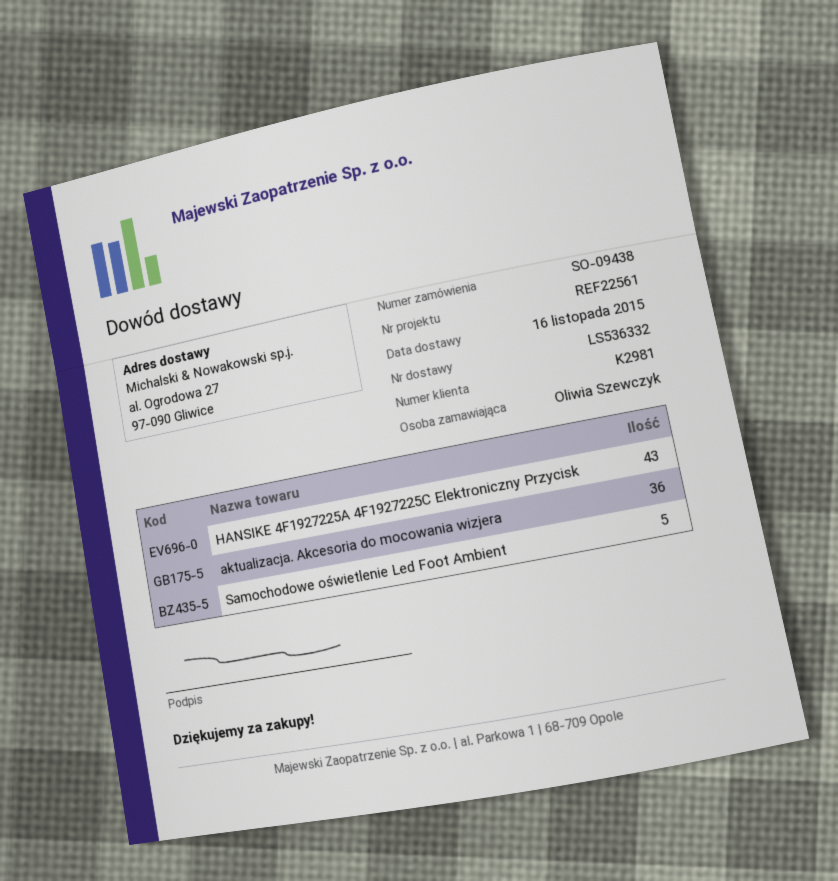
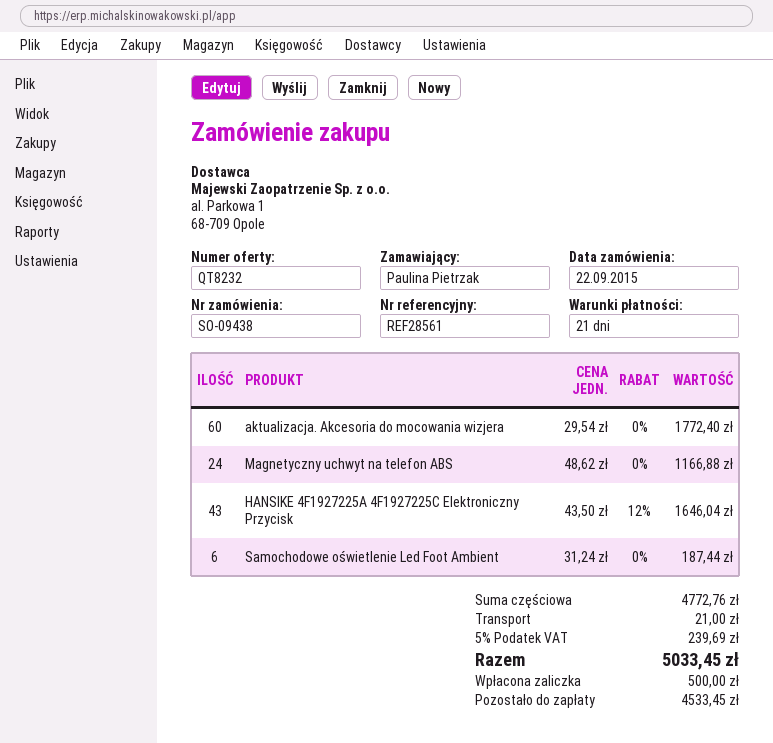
reference: REF22561 -> REF28561
ordered by: Oliwia Szewczyk -> Paulina Pietrzak
aktualizacja. Akcesoria do mocowania wizjera: 36 -> 60
Samochodowe oświetlenie Led Foot Ambient: 5 -> 6
Magnetyczny uchwyt na telefon ABS: none -> 24

